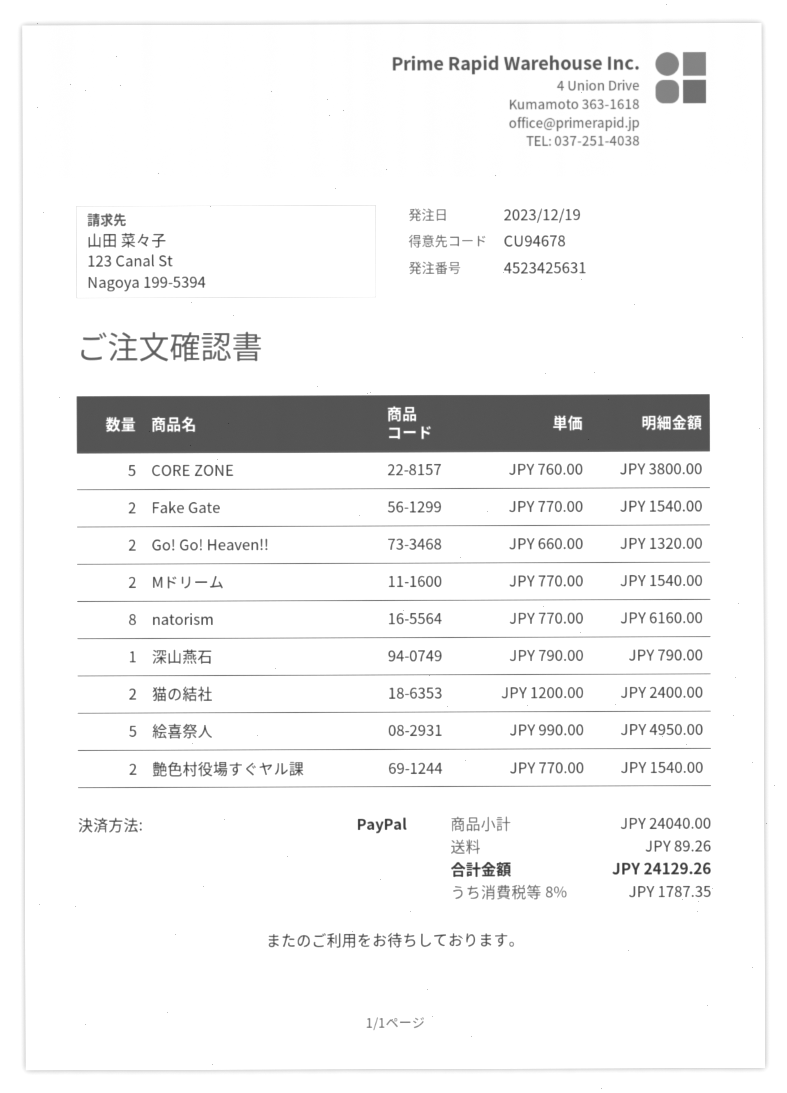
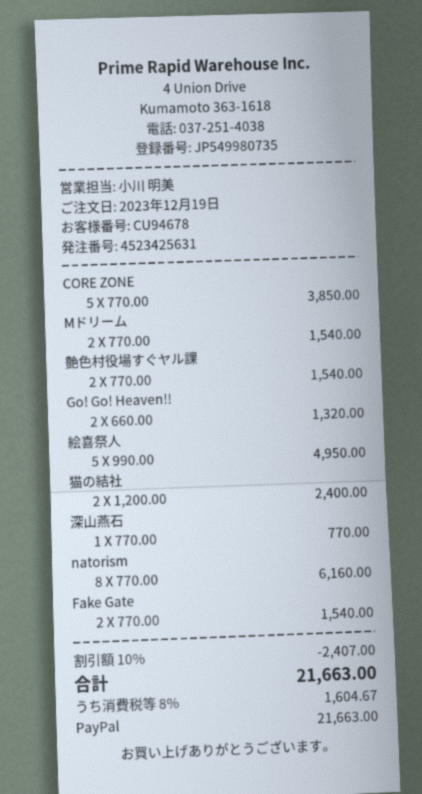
CORE ZONE: 5 x 760.00 = 3800.00 -> 5 x 770.00 = 3850.00
深山燕石: 1 x 790.00 = 790.00 -> 1 x 770.00 = 770.00
discount: none -> 10% = 2407.00
shipping: 89.26 -> none
tax: 8% = 1787.35 -> 8% = 1604.67
total: 24129.26 -> 21663.00

